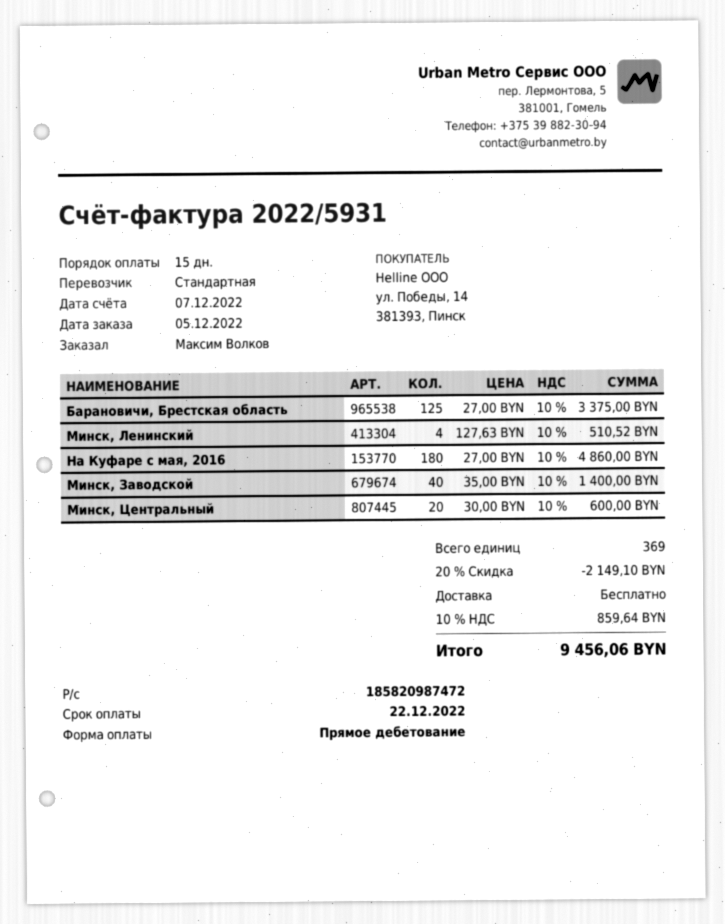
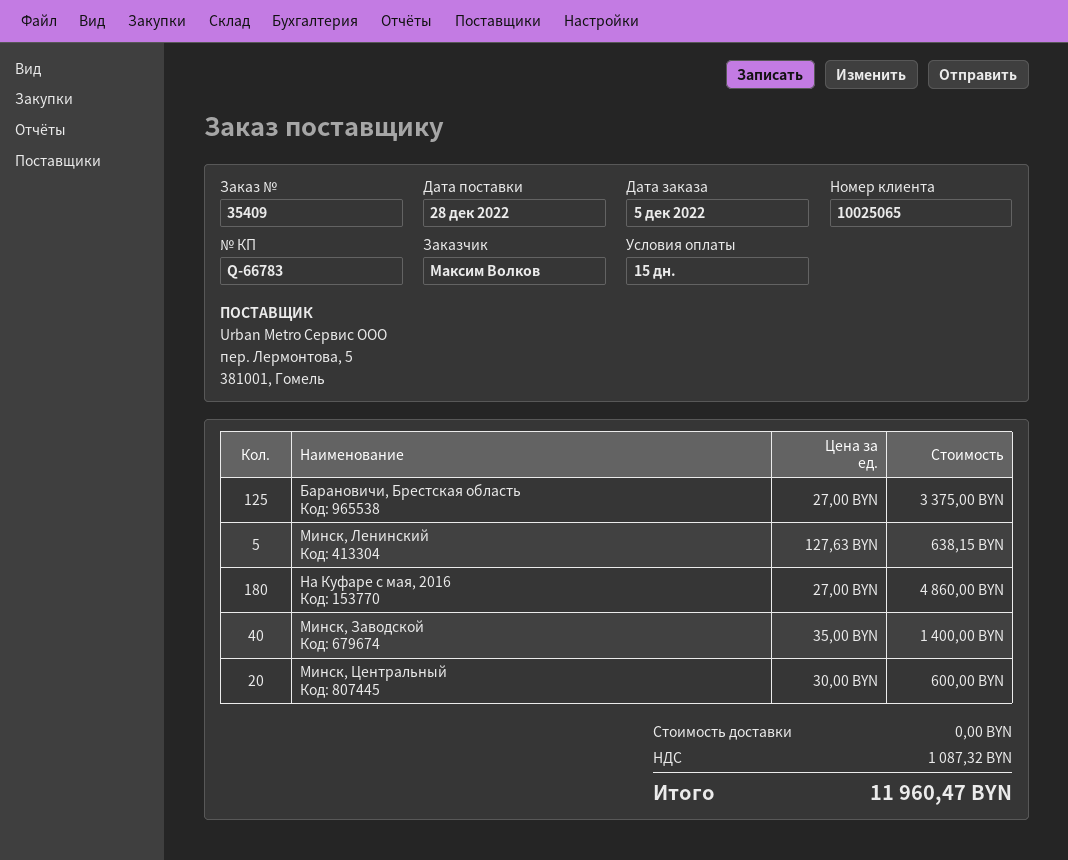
Минск, Ленинский: 4 x 127.63 = 510.52 -> 5 x 127.63 = 638.15
discount: 20% = 2149.10 -> none
tax: 859.64 -> 1087.32
total: 9456.06 -> 11960.47

